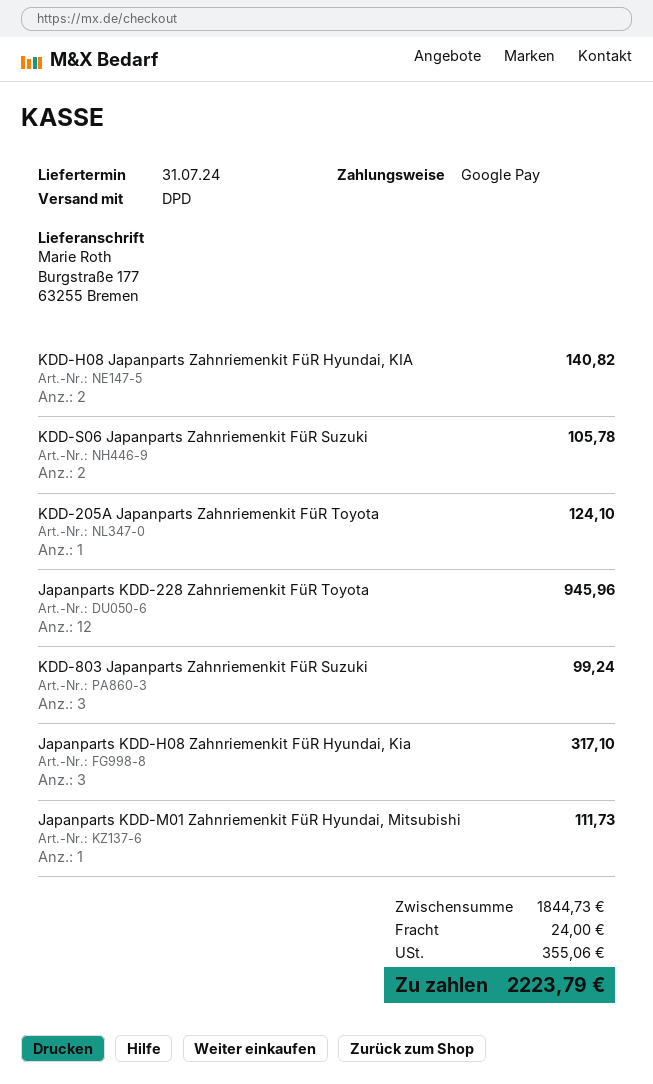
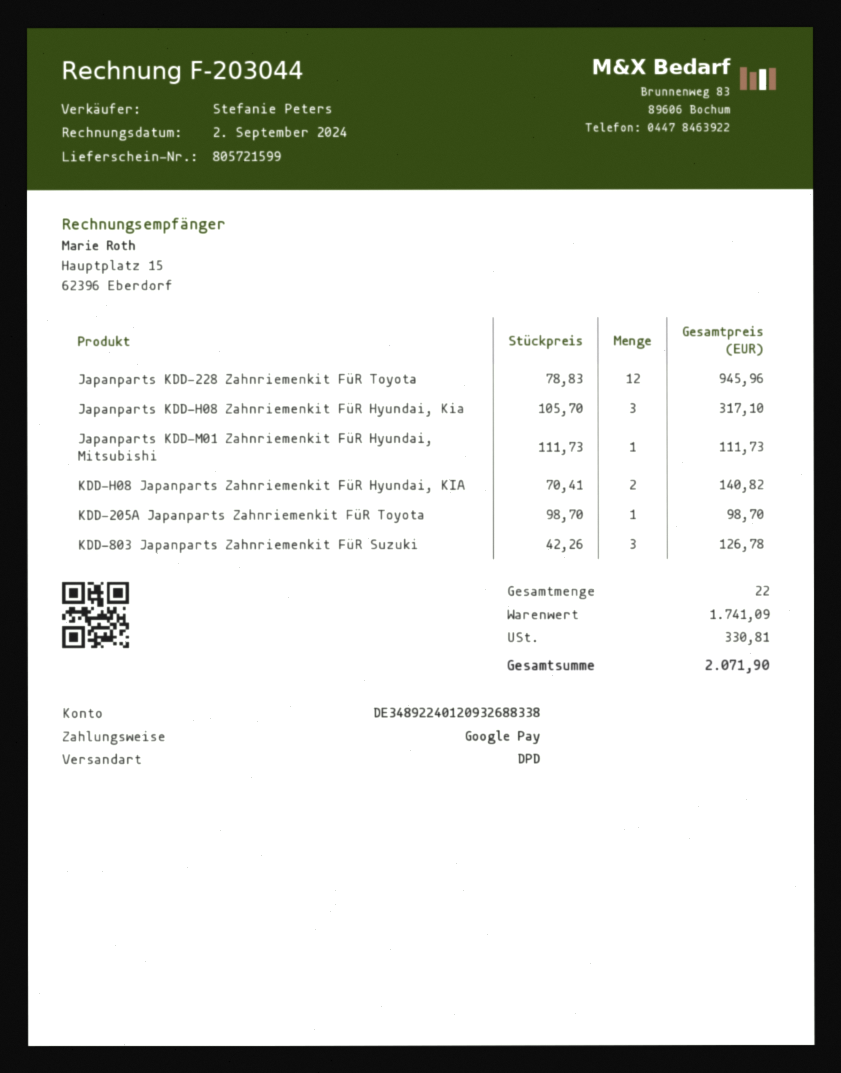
KDD-S06 Japanparts Zahnriemenkit FüR Suzuki: 2 for 105.78 -> none
KDD-205A Japanparts Zahnriemenkit FüR Toyota: 1 for 124.10 -> 1 for 98.70
KDD-803 Japanparts Zahnriemenkit FüR Suzuki: 3 for 99.24 -> 3 for 126.78
subtotal: 1844.73 -> 1741.09
shipping: 24.00 -> none
tax: 355.06 -> 330.81
total: 2223.79 -> 2071.90

